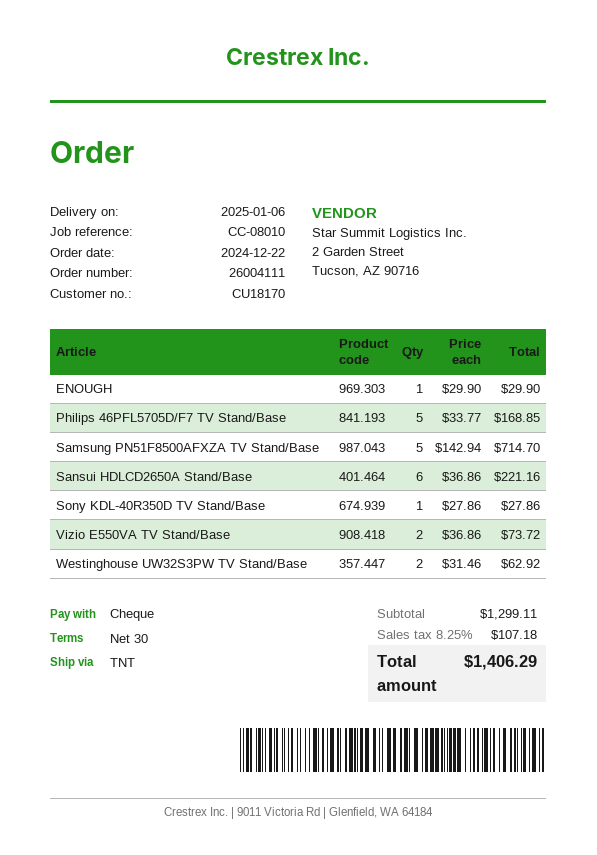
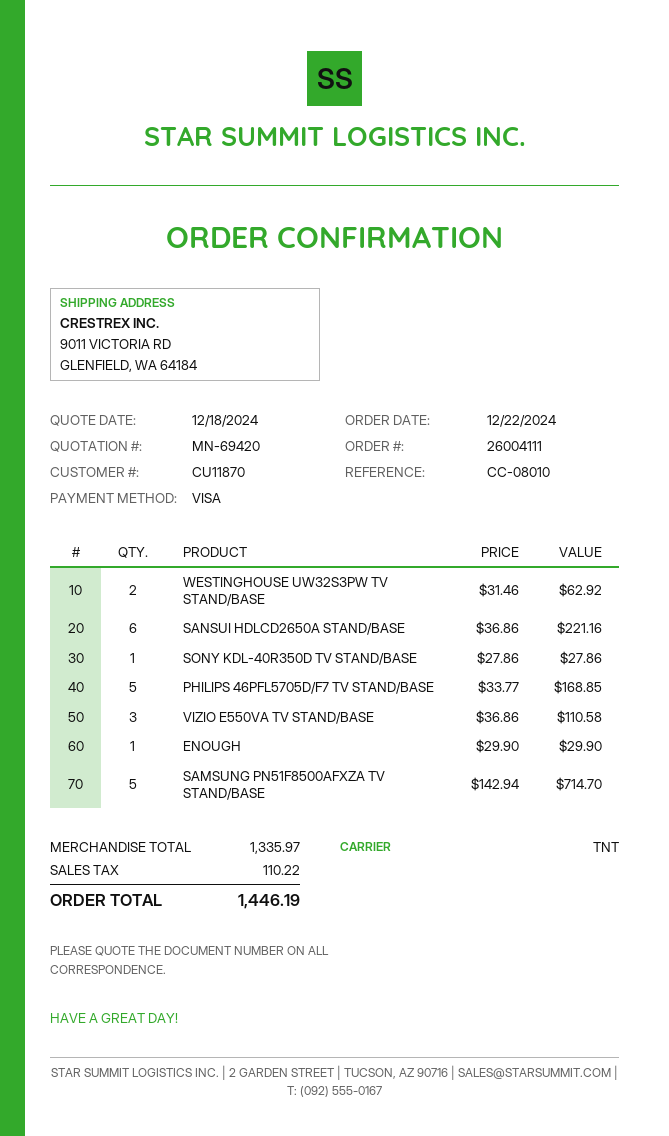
customer number: CU18170 -> CU11870
payment method: cheque -> Visa
Vizio E550VA TV Stand/Base: 2 x 36.86 = 73.72 -> 3 x 36.86 = 110.58
subtotal: 1299.11 -> 1335.97
tax: 107.18 -> 110.22
total: 1406.29 -> 1446.19

